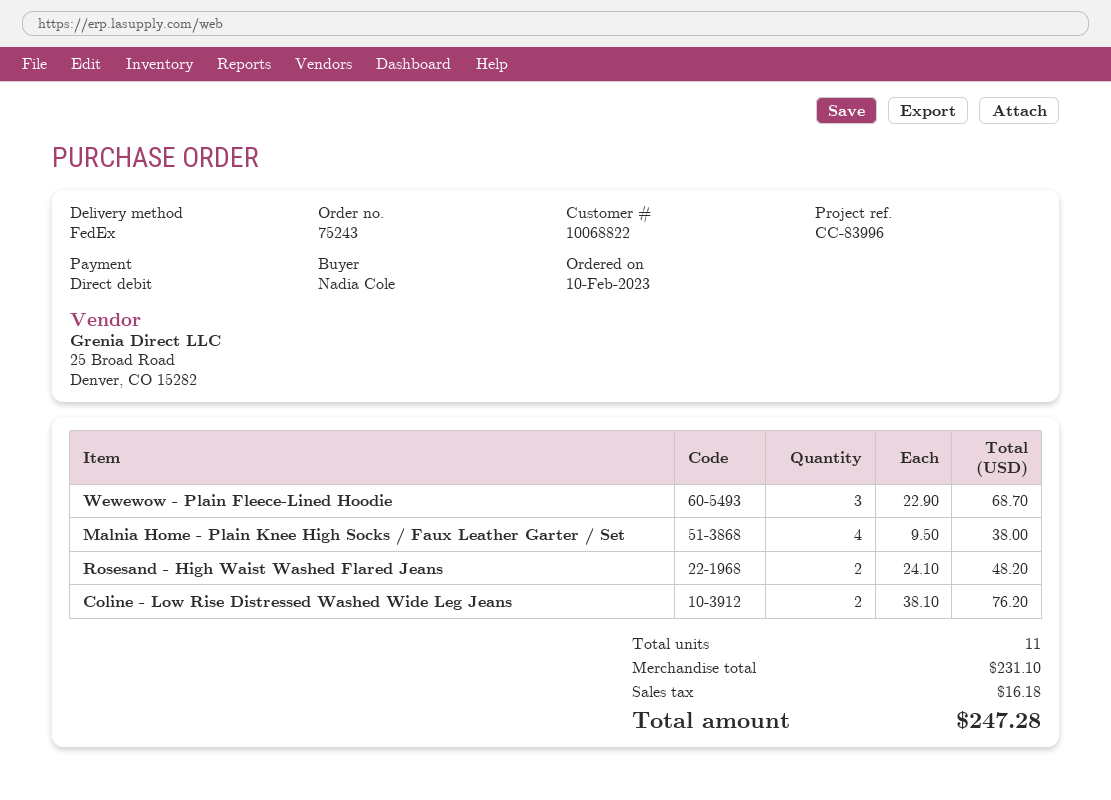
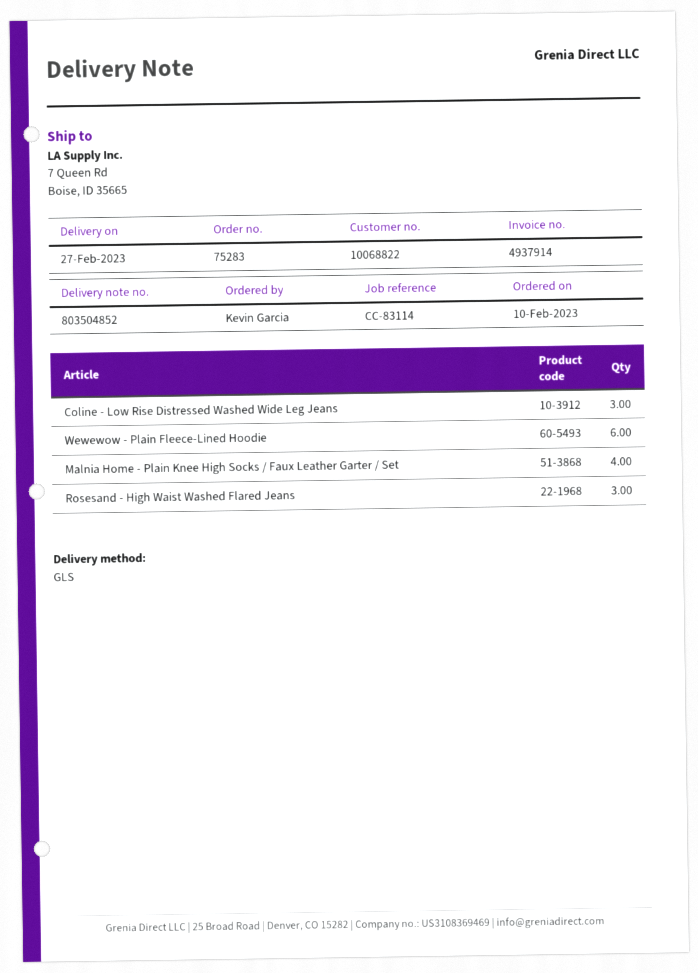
order number: 75243 -> 75283
reference: CC-83996 -> CC-83114
ordered by: Nadia Cole -> Kevin Garcia
shipping method: FedEx -> GLS
Wewewow - Plain Fleece-Lined Hoodie: 3 -> 6
Rosesand - High Waist Washed Flared Jeans: 2 -> 3
Coline - Low Rise Distressed Washed Wide Leg Jeans: 2 -> 3

